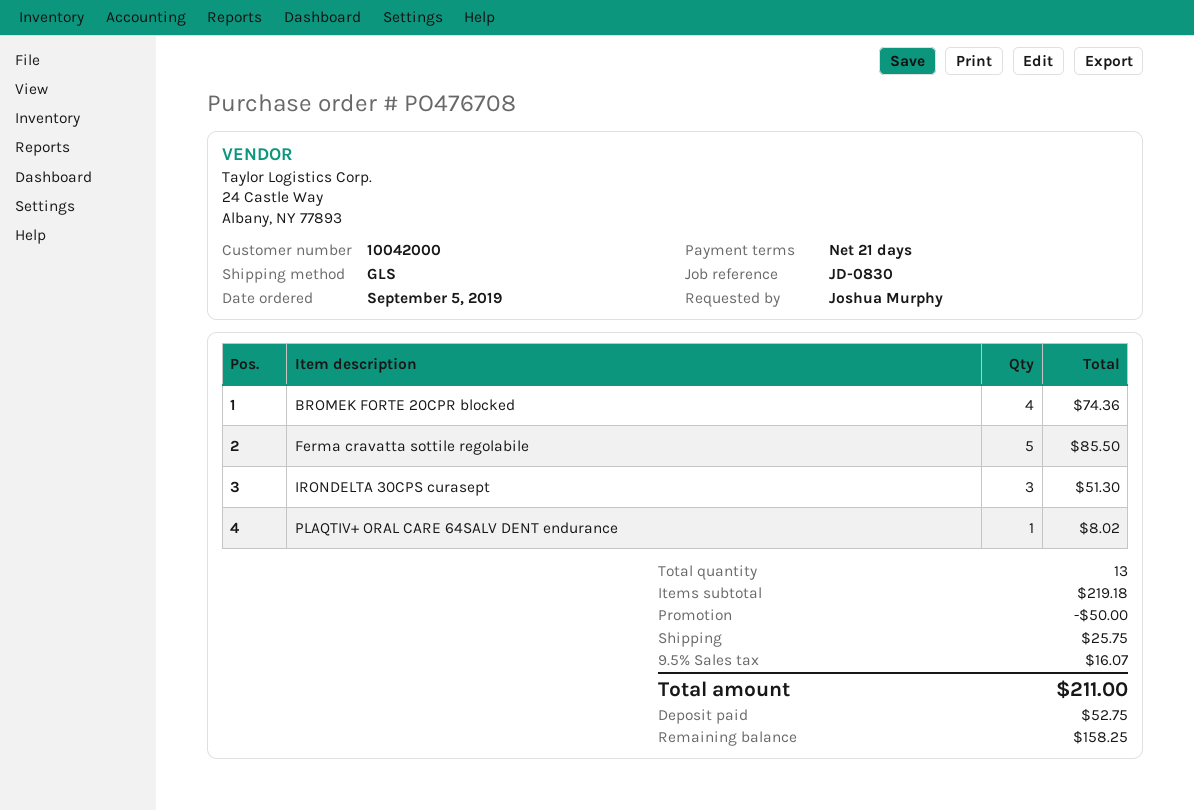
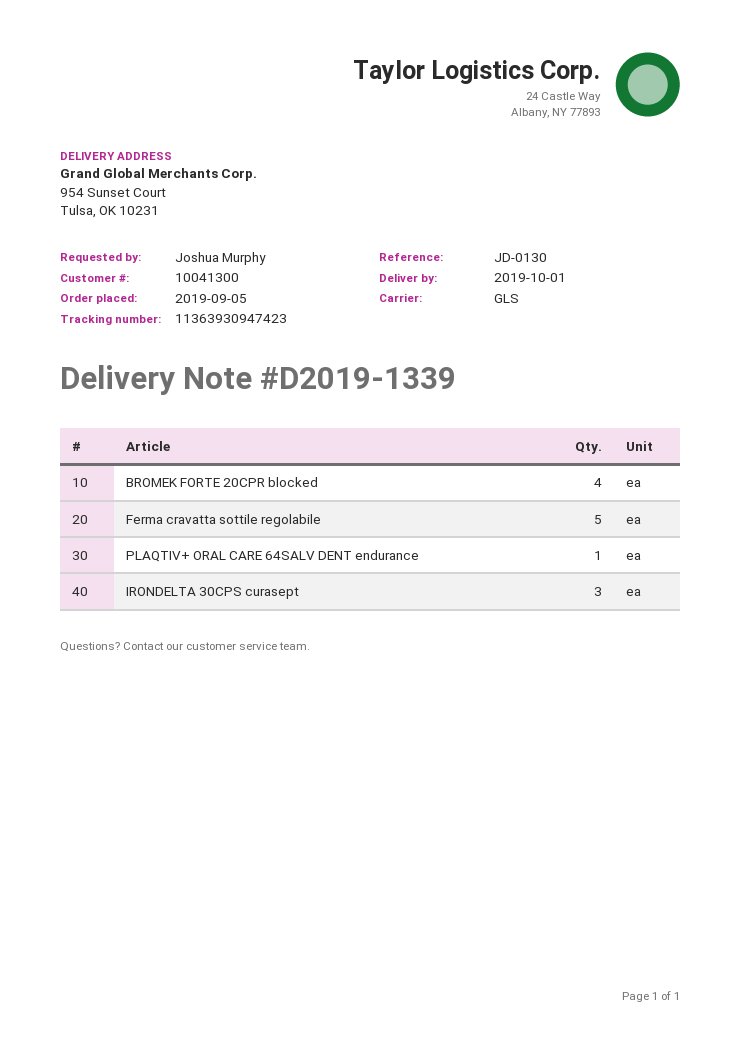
customer number: 10042000 -> 10041300
reference: JD-0830 -> JD-0130

